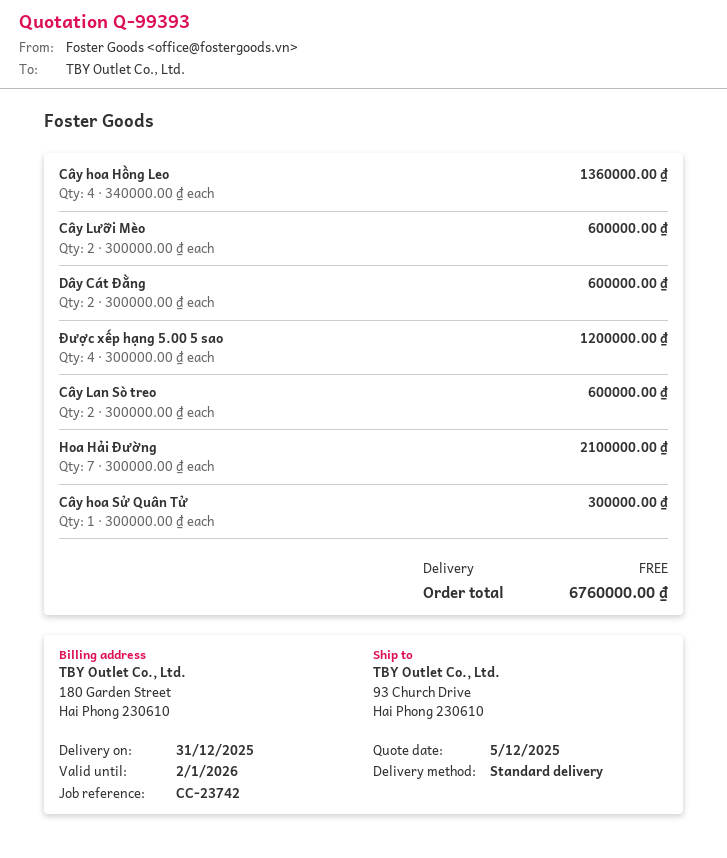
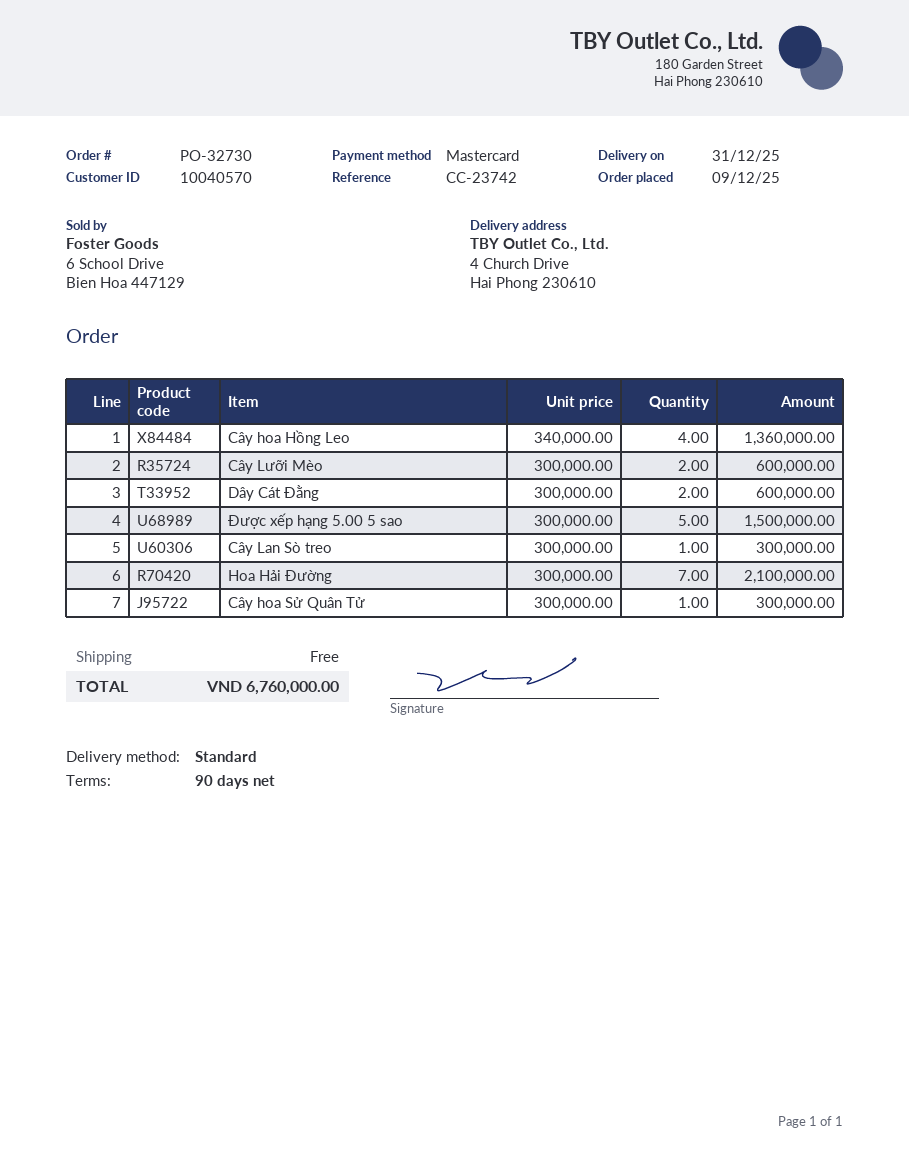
ship to: 93 Church Drive, Hai Phong 230610 -> 4 Church Drive, Hai Phong 230610
Được xếp hạng 5.00 5 sao: 4 x 300000.00 = 1200000.00 -> 5 x 300000.00 = 1500000.00
Cây Lan Sò treo: 2 x 300000.00 = 600000.00 -> 1 x 300000.00 = 300000.00

